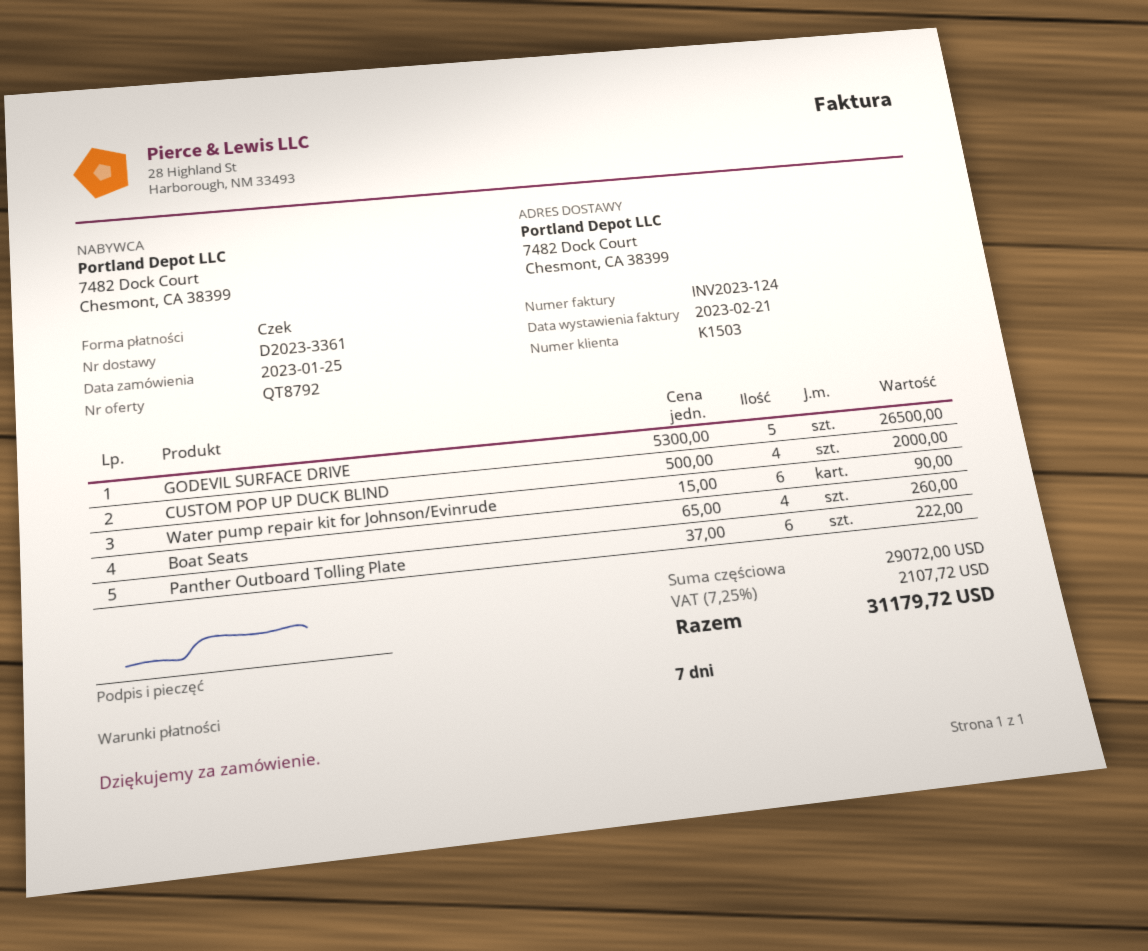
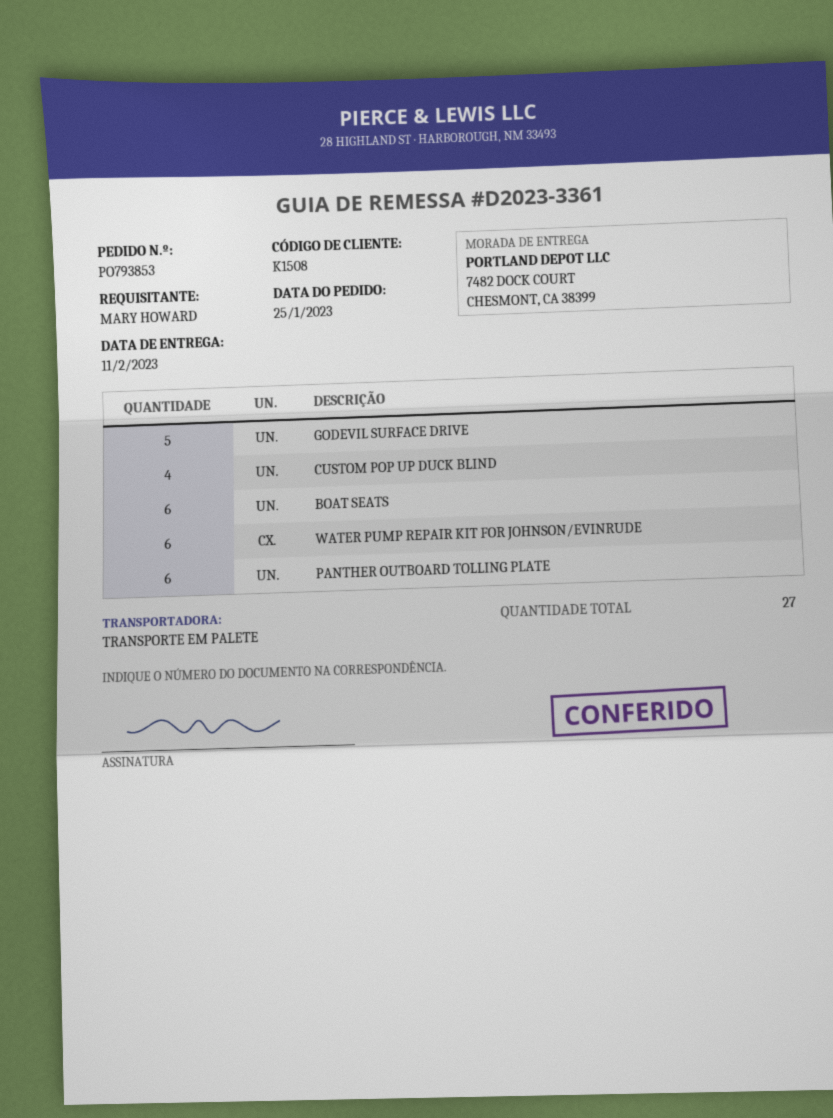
customer number: K1503 -> K1508
Boat Seats: 4 -> 6

